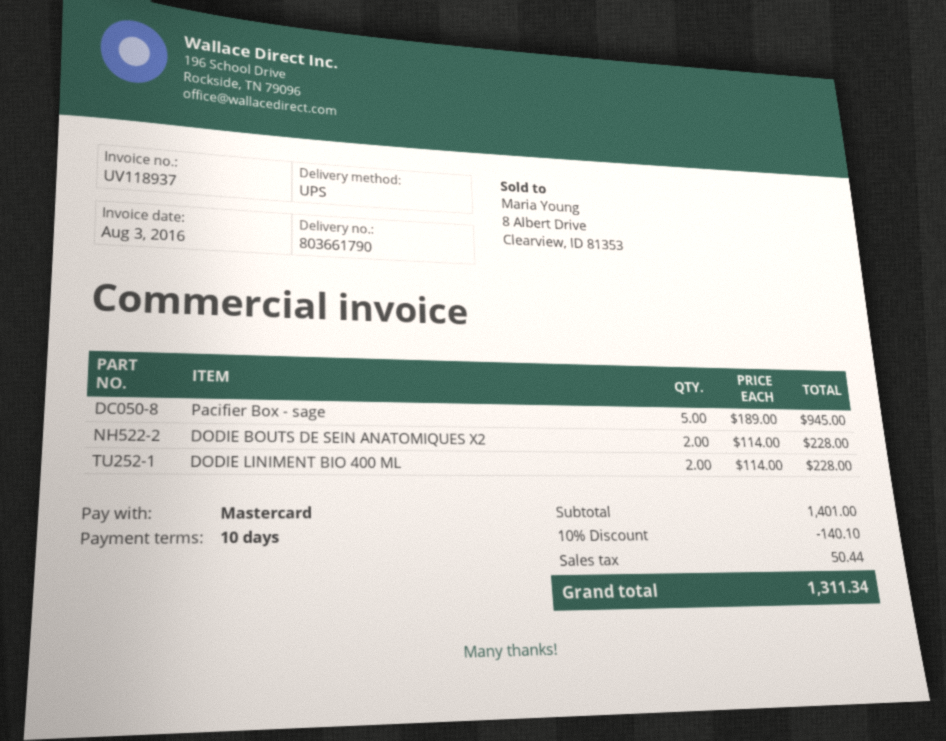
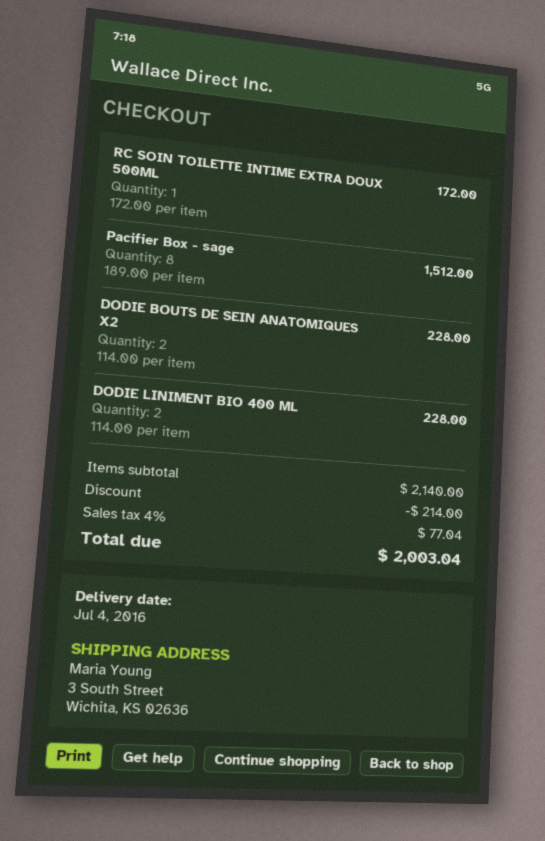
Pacifier Box - sage: 5 x 189.00 = 945.00 -> 8 x 189.00 = 1512.00
RC SOIN TOILETTE INTIME EXTRA DOUX 500ML: none -> 1 x 172.00 = 172.00
subtotal: 1401.00 -> 2140.00
discount: 140.10 -> 214.00
tax: 50.44 -> 77.04
total: 1311.34 -> 2003.04

